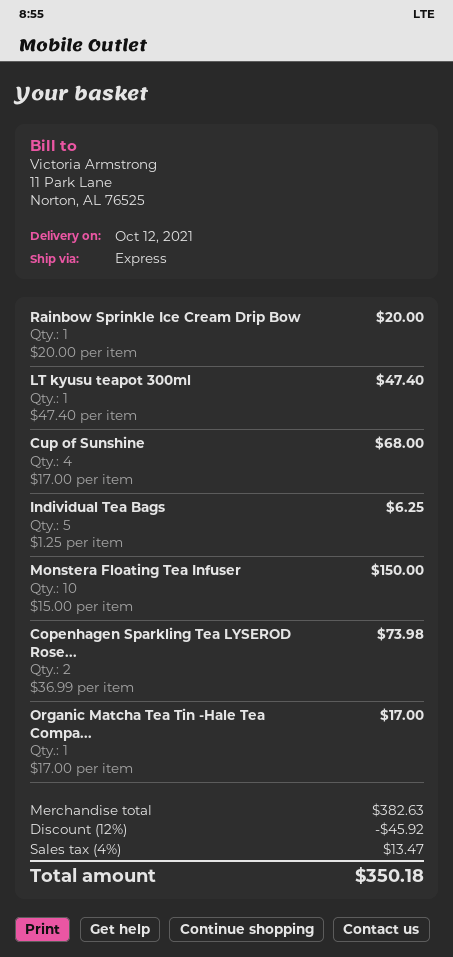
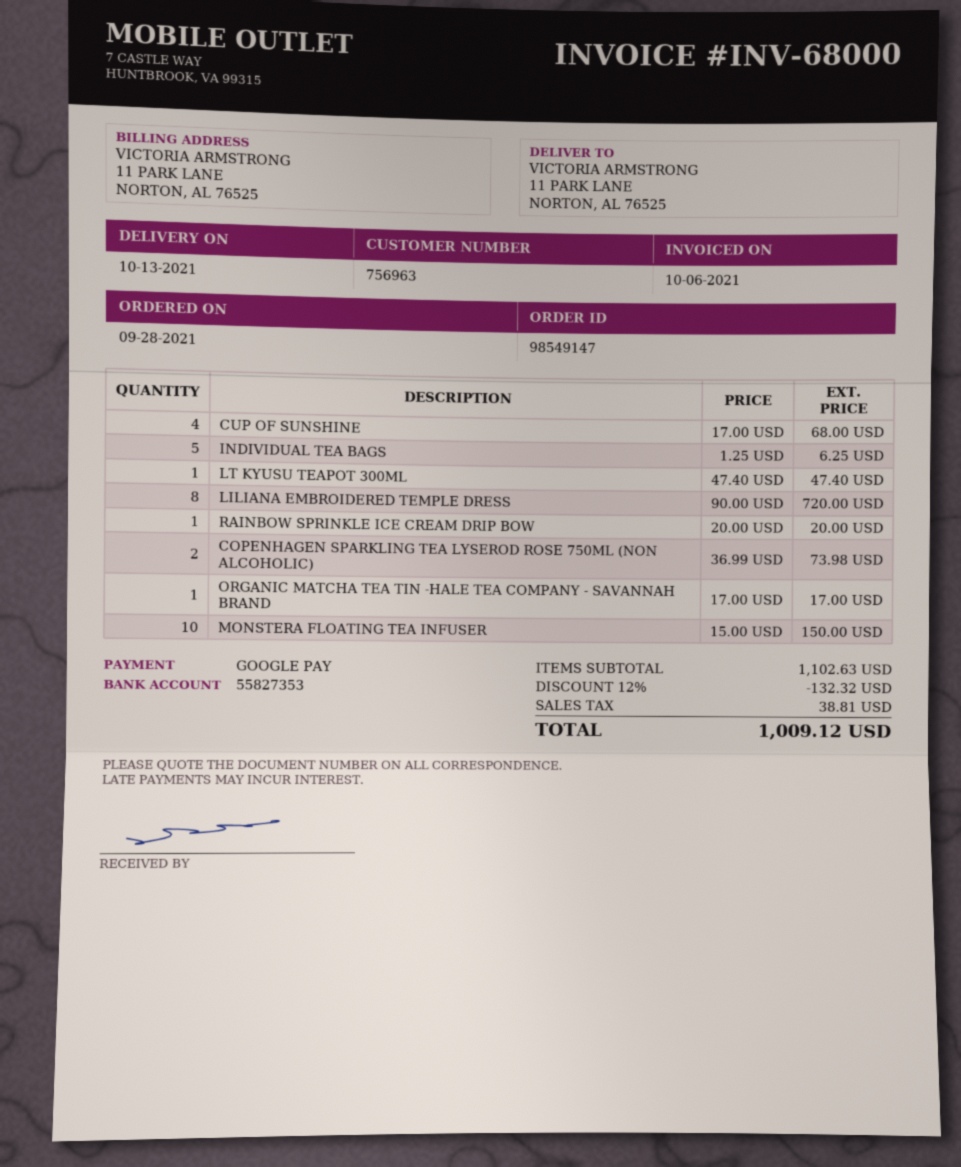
delivery date: 2021-10-12 -> 2021-10-13
LILIANA EMBROIDERED TEMPLE DRESS: none -> 8 x 90.00 = 720.00
subtotal: 382.63 -> 1102.63
discount: 12% = 45.92 -> 12% = 132.32
tax: 13.47 -> 38.81
total: 350.18 -> 1009.12

